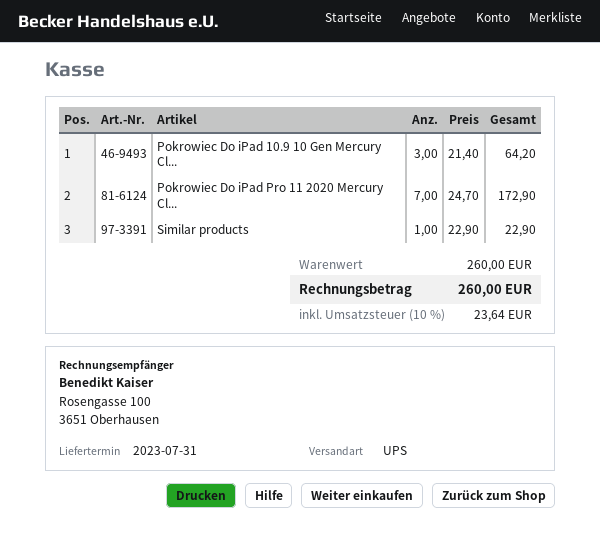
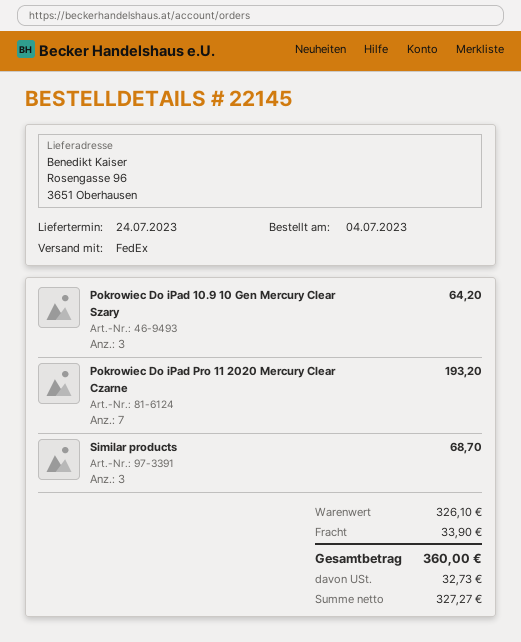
delivery date: 2023-07-31 -> 2023-07-24
shipping method: UPS -> FedEx
Pokrowiec Do iPad Pro 11 2020 Mercury Cl...: 7 for 172.90 -> 7 for 193.20
Similar products: 1 for 22.90 -> 3 for 68.70
subtotal: 260.00 -> 326.10
shipping: none -> 33.90
tax: 23.64 -> 32.73
total: 260.00 -> 360.00

